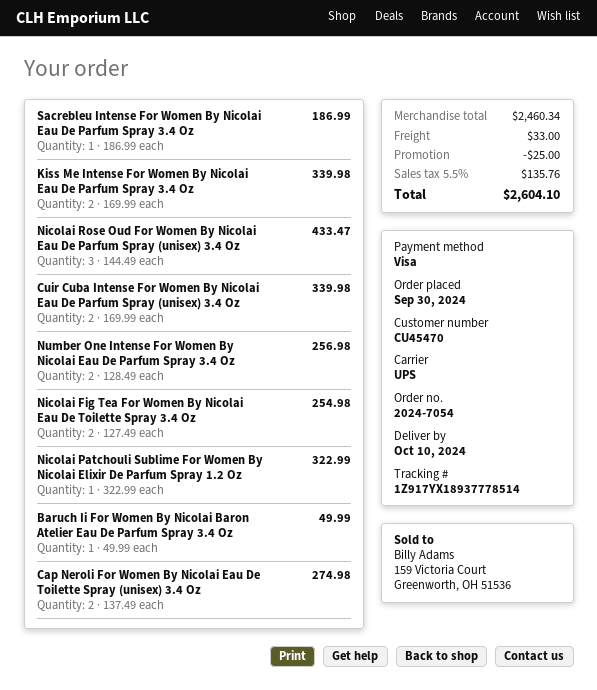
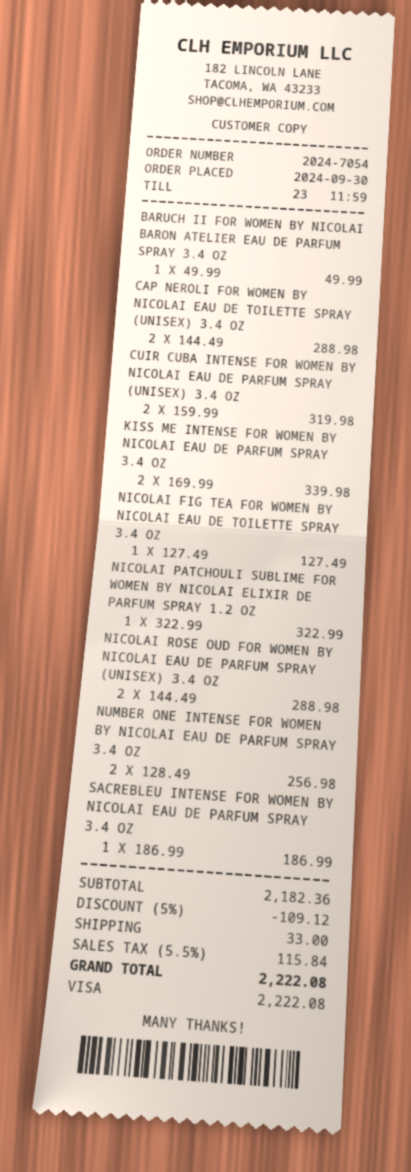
Nicolai Rose Oud For Women By Nicolai Eau De Parfum Spray (unisex) 3.4 Oz: 3 x 144.49 = 433.47 -> 2 x 144.49 = 288.98
Cuir Cuba Intense For Women By Nicolai Eau De Parfum Spray (unisex) 3.4 Oz: 2 x 169.99 = 339.98 -> 2 x 159.99 = 319.98
Nicolai Fig Tea For Women By Nicolai Eau De Toilette Spray 3.4 Oz: 2 x 127.49 = 254.98 -> 1 x 127.49 = 127.49
Cap Neroli For Women By Nicolai Eau De Toilette Spray (unisex) 3.4 Oz: 2 x 137.49 = 274.98 -> 2 x 144.49 = 288.98
subtotal: 2460.34 -> 2182.36
discount: 25.00 -> 109.12
tax: 5.5% = 135.76 -> 5.5% = 115.84
total: 2604.10 -> 2222.08

